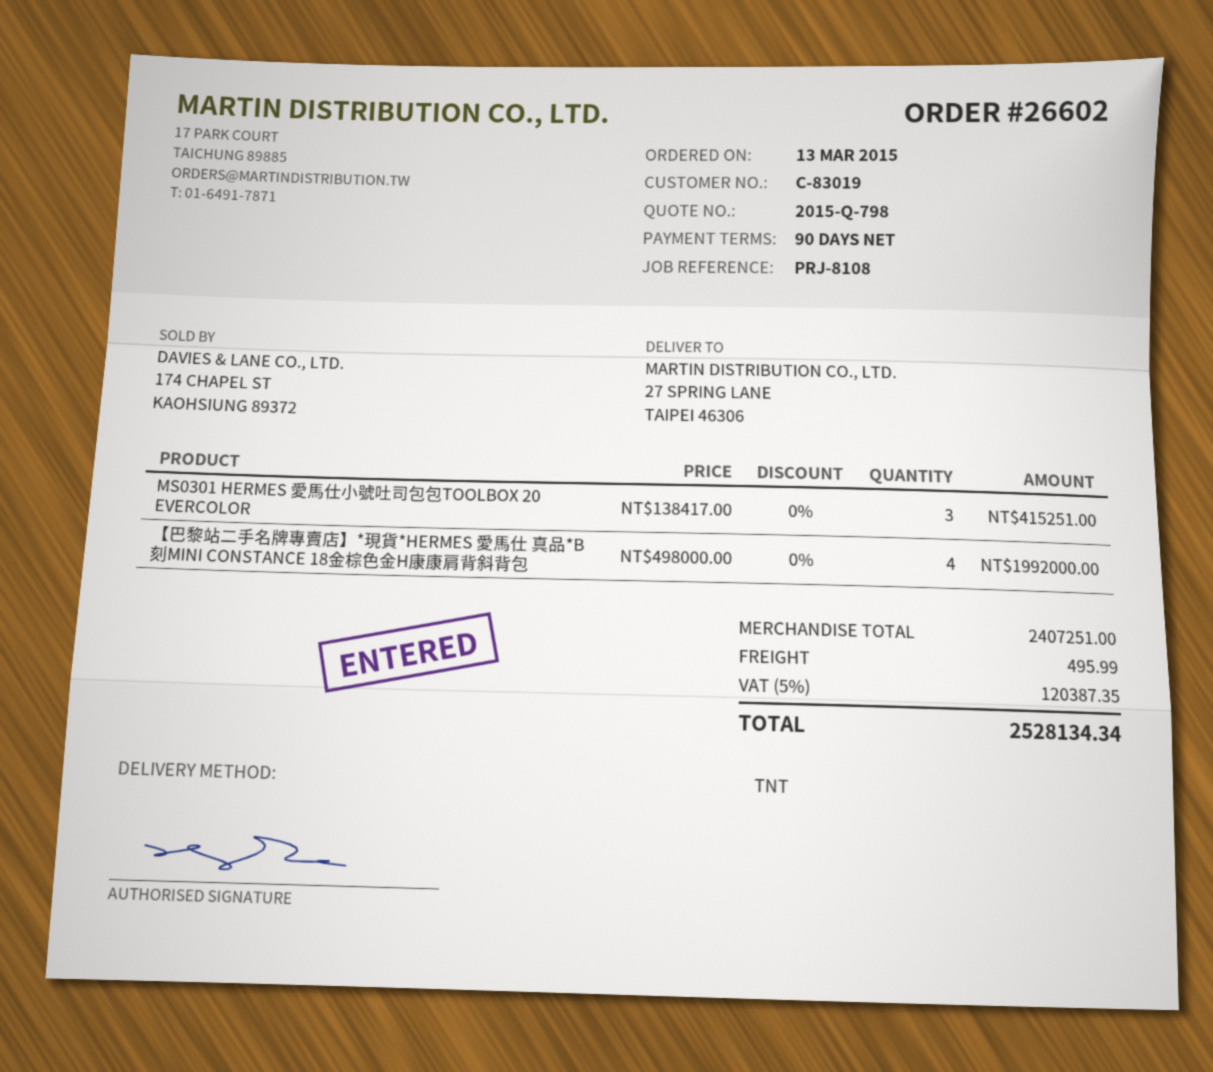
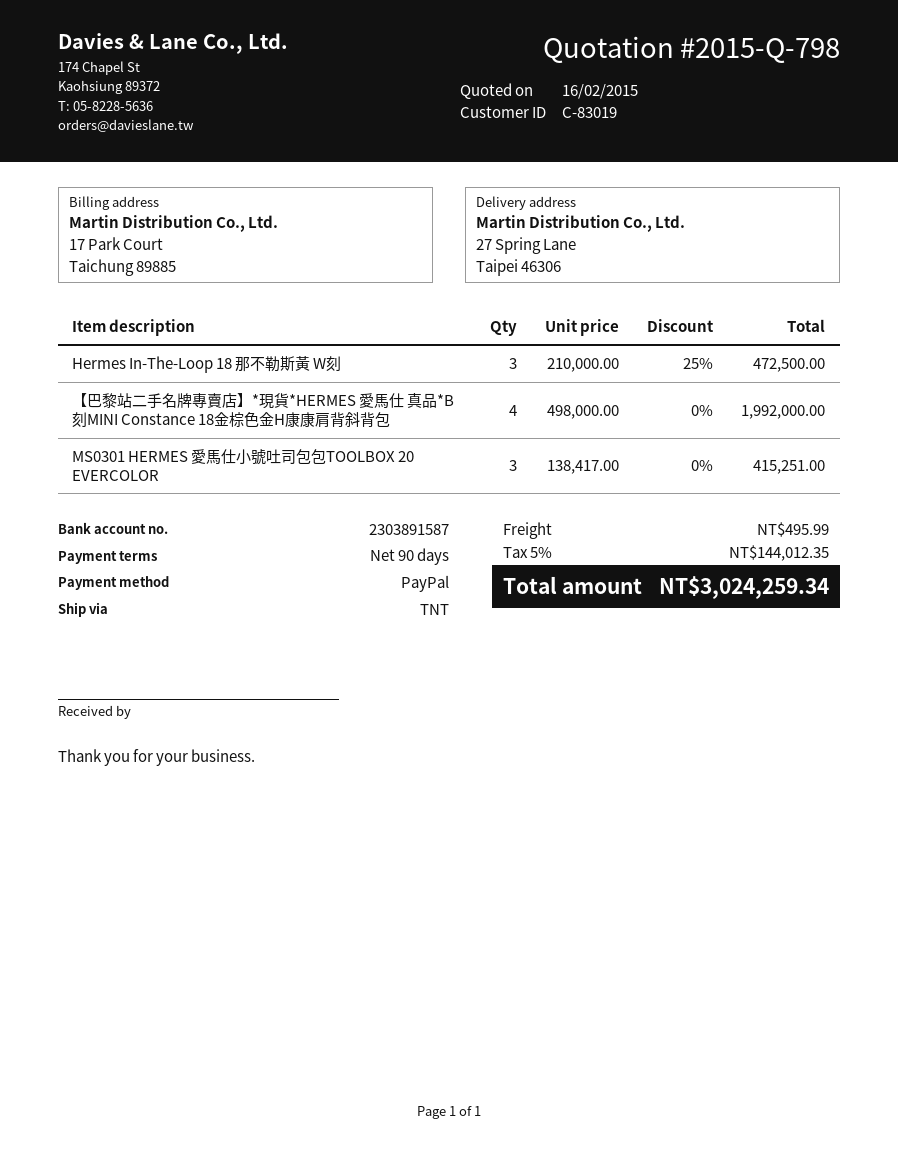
Hermes In-The-Loop 18 那不勒斯黃 W刻: none -> 3 x 210000.00 - 25% = 472500.00
tax: 5% = 120387.35 -> 5% = 144012.35
total: 2528134.34 -> 3024259.34

